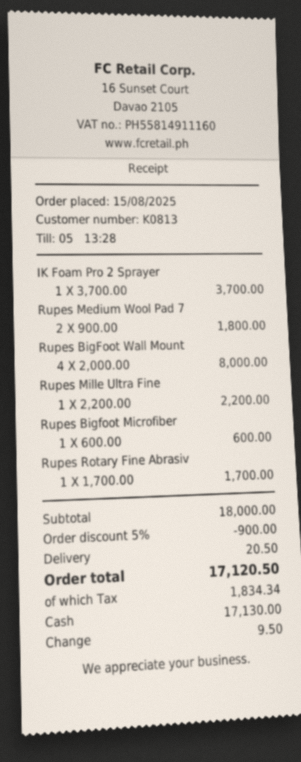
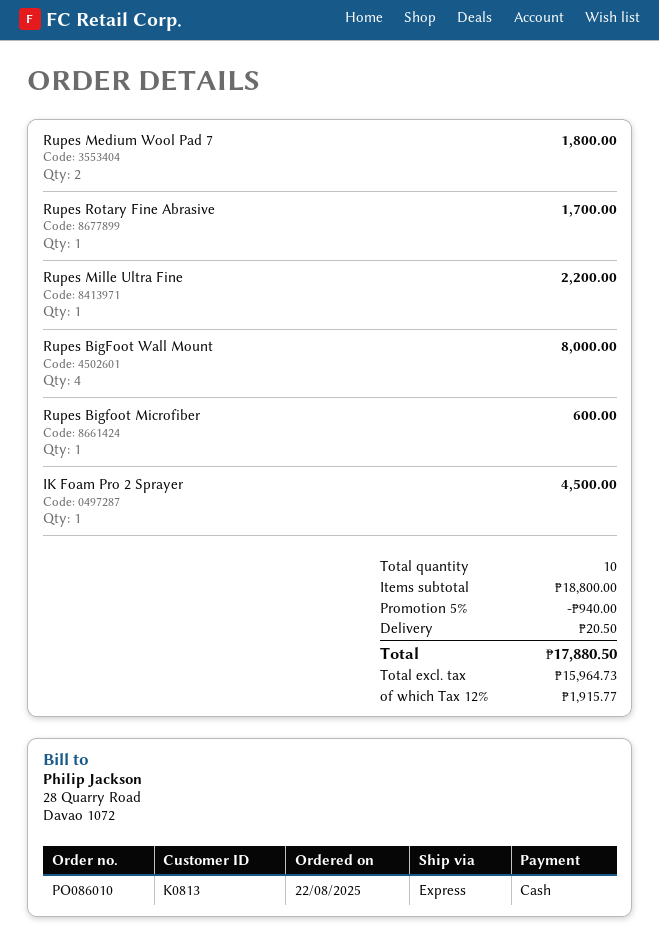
order date: 2025-08-15 -> 2025-08-22
IK Foam Pro 2 Sprayer: 1 for 3700.00 -> 1 for 4500.00
subtotal: 18000.00 -> 18800.00
discount: 5% = 900.00 -> 5% = 940.00
tax: 1834.34 -> 1915.77
total: 17120.50 -> 17880.50

